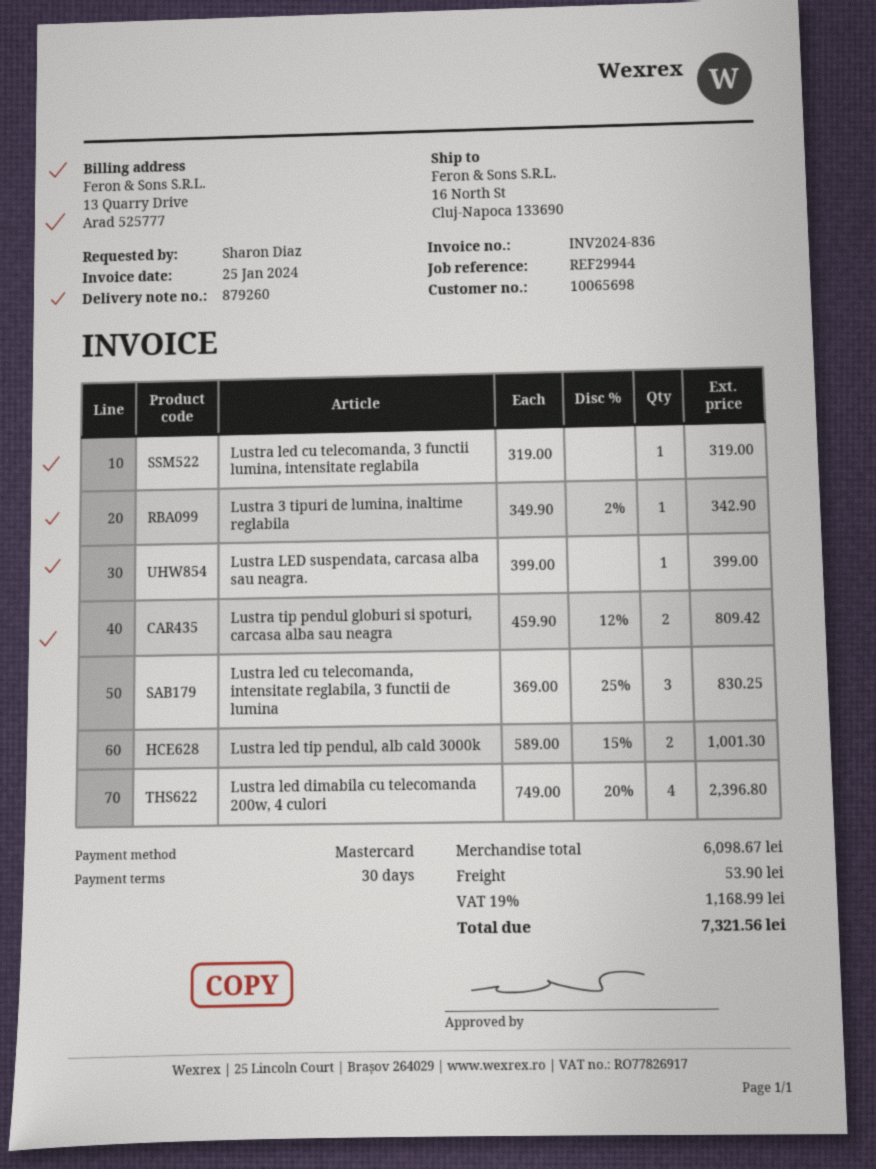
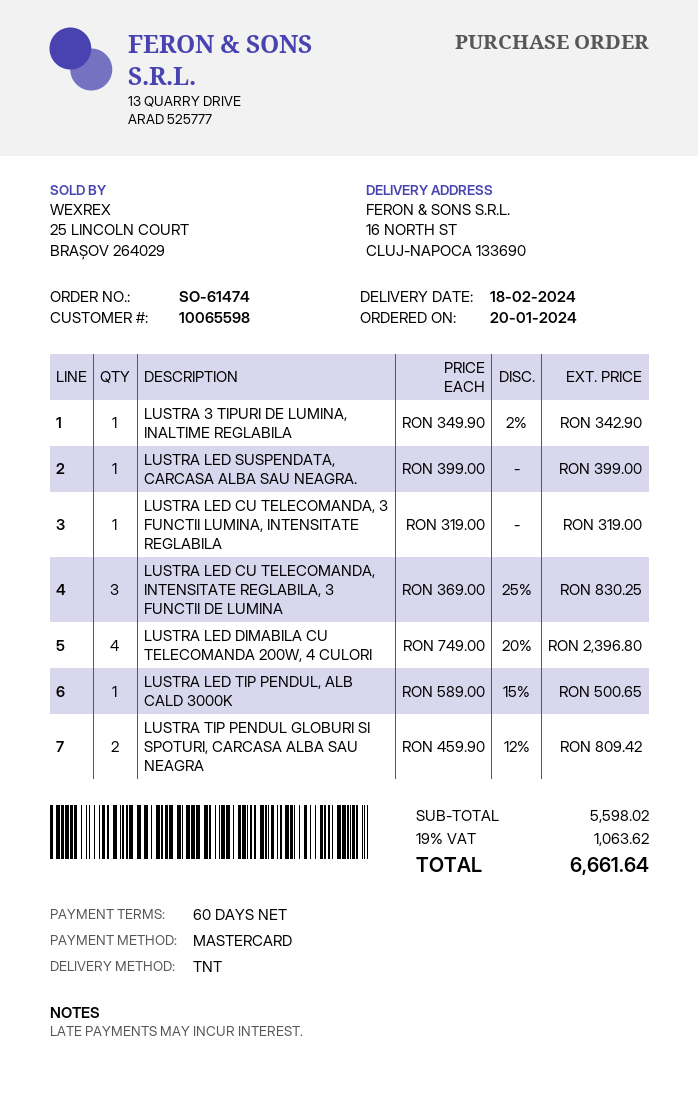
payment terms: 30 days -> 60 days
customer number: 10065698 -> 10065598
Lustra led tip pendul, alb cald 3000k: 2 x 589.00 - 15% = 1001.30 -> 1 x 589.00 - 15% = 500.65
subtotal: 6098.67 -> 5598.02
shipping: 53.90 -> none
tax: 19% = 1168.99 -> 19% = 1063.62
total: 7321.56 -> 6661.64

